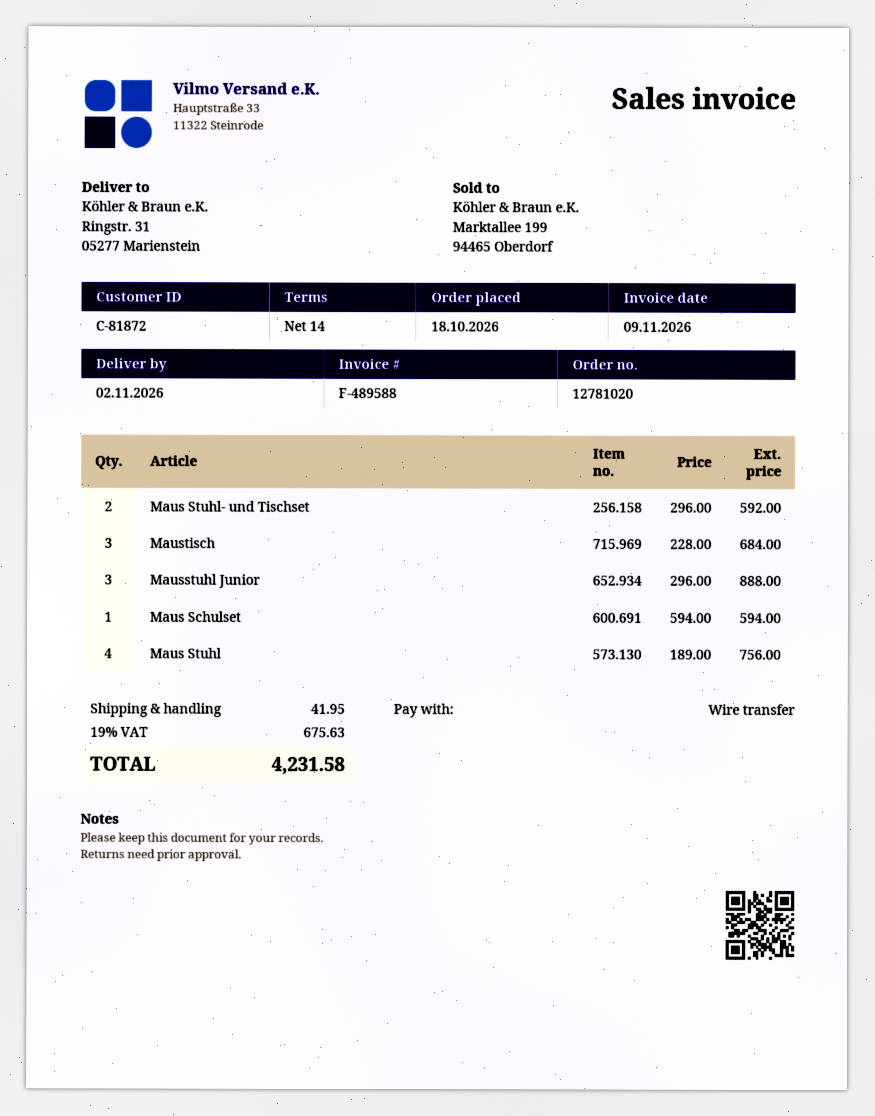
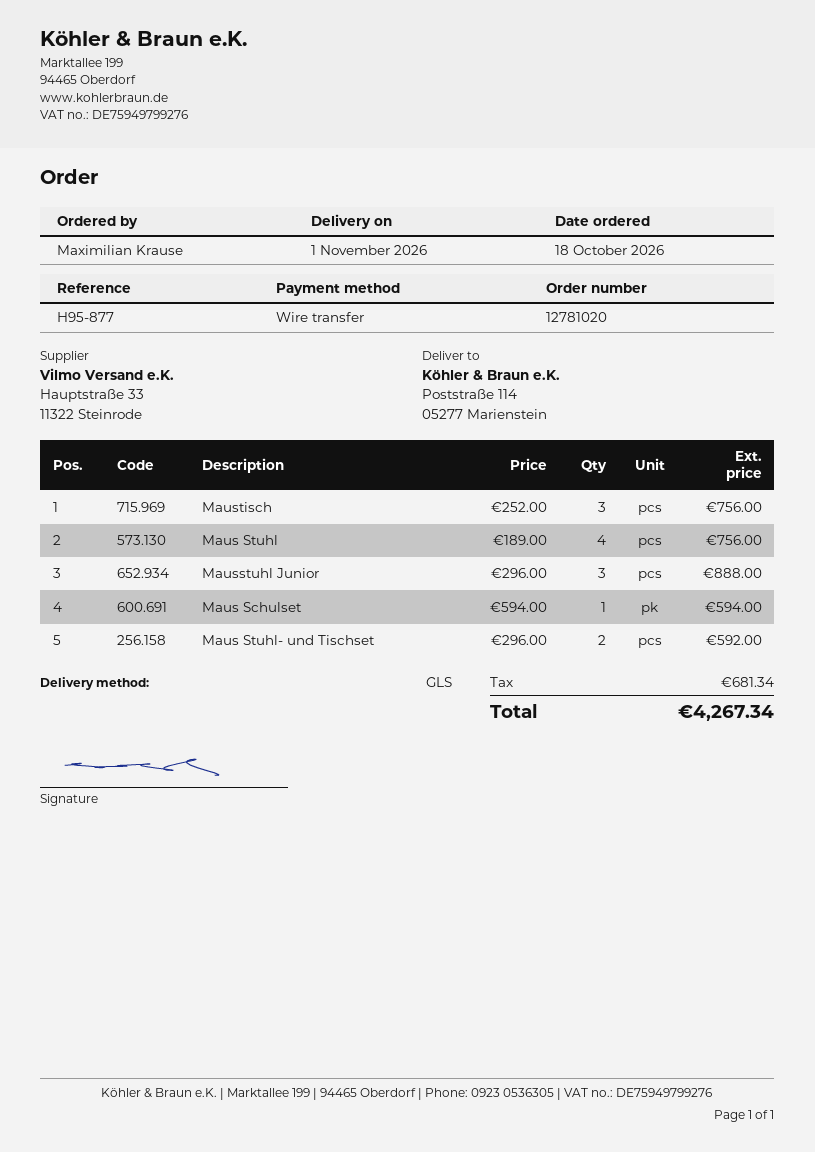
delivery date: 2026-11-02 -> 2026-11-01
ship to: Ringstr. 31, 05277 Marienstein -> Poststraße 114, 05277 Marienstein
Maustisch: 3 x 228.00 = 684.00 -> 3 x 252.00 = 756.00
shipping: 41.95 -> none
tax: 675.63 -> 681.34
total: 4231.58 -> 4267.34

